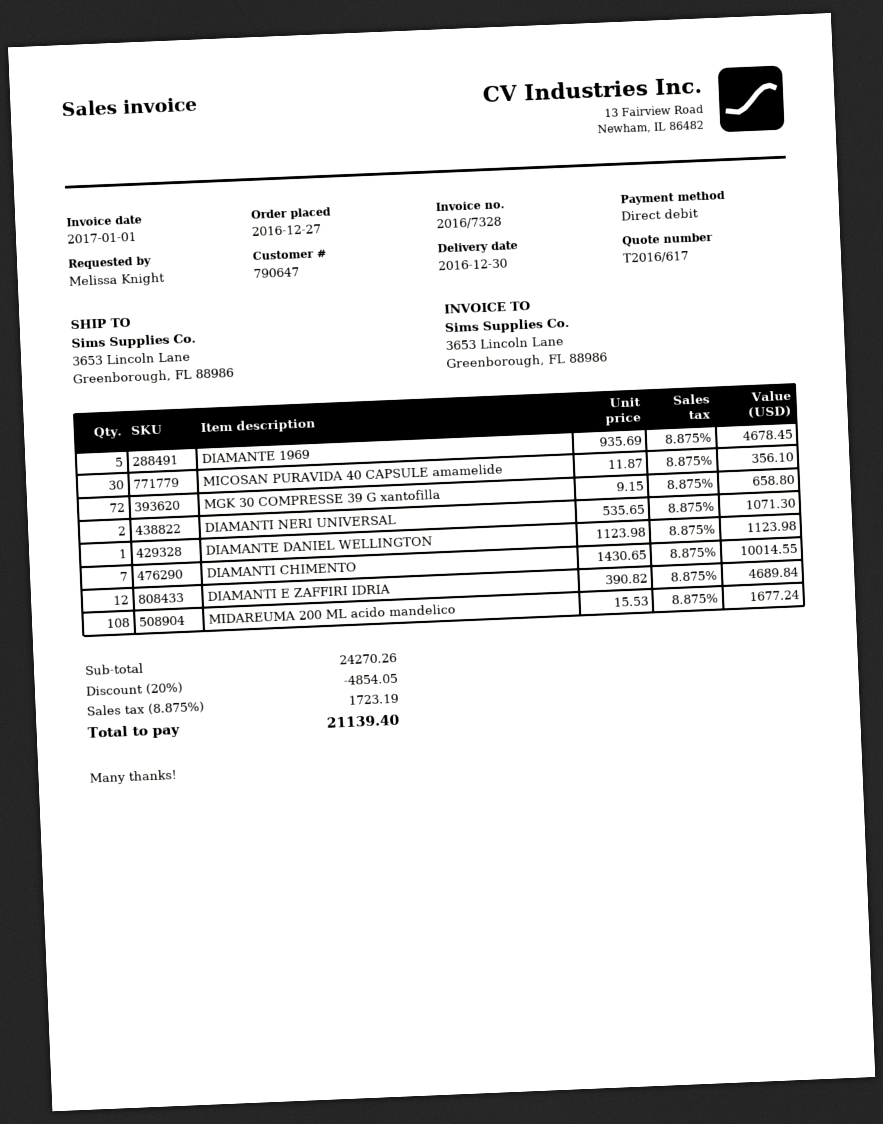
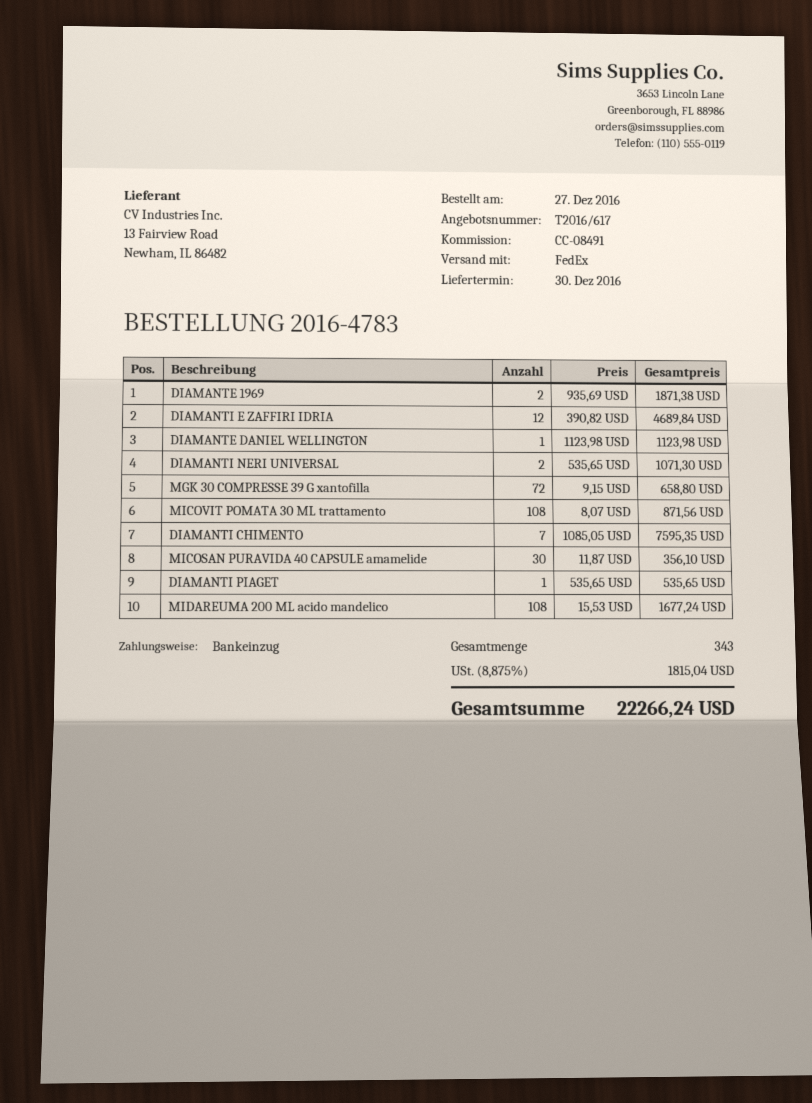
DIAMANTE 1969: 5 x 935.69 = 4678.45 -> 2 x 935.69 = 1871.38
DIAMANTI CHIMENTO: 7 x 1430.65 = 10014.55 -> 7 x 1085.05 = 7595.35
MICOVIT POMATA 30 ML trattamento: none -> 108 x 8.07 = 871.56
DIAMANTI PIAGET: none -> 1 x 535.65 = 535.65
discount: 20% = 4854.05 -> none
tax: 8.875% = 1723.19 -> 8.875% = 1815.04
total: 21139.40 -> 22266.24

